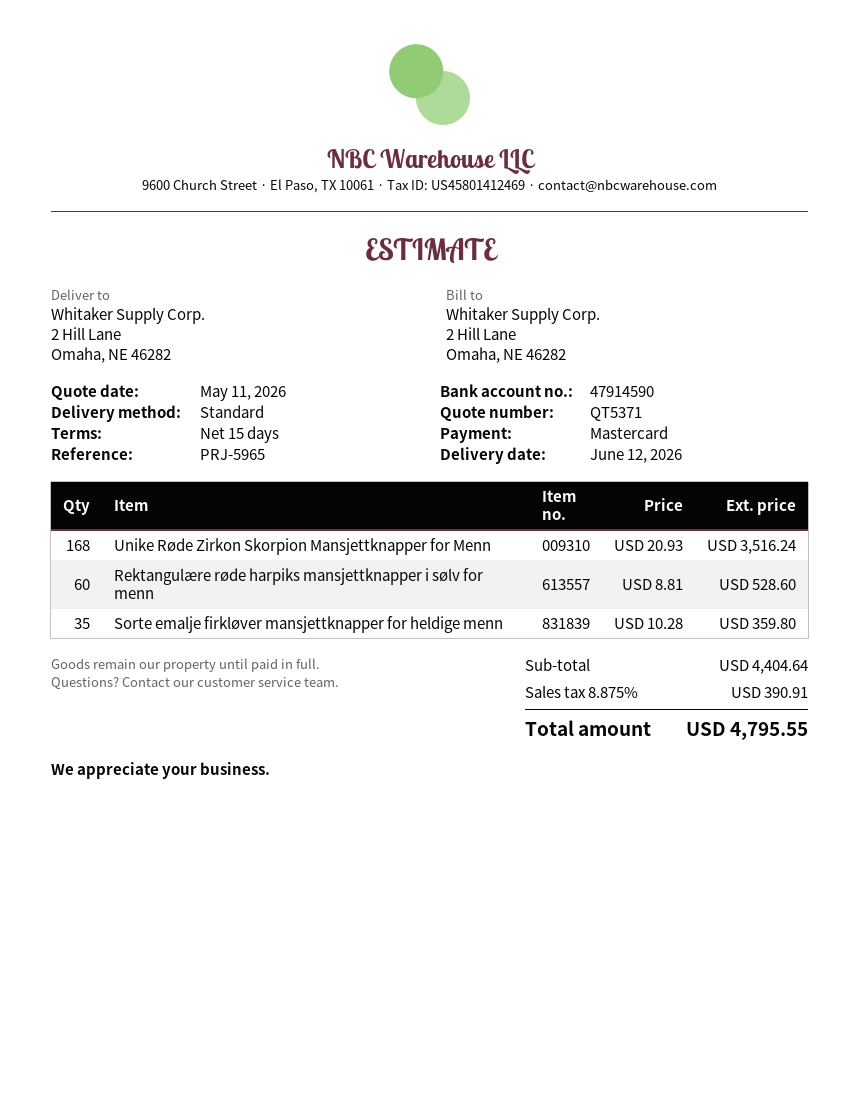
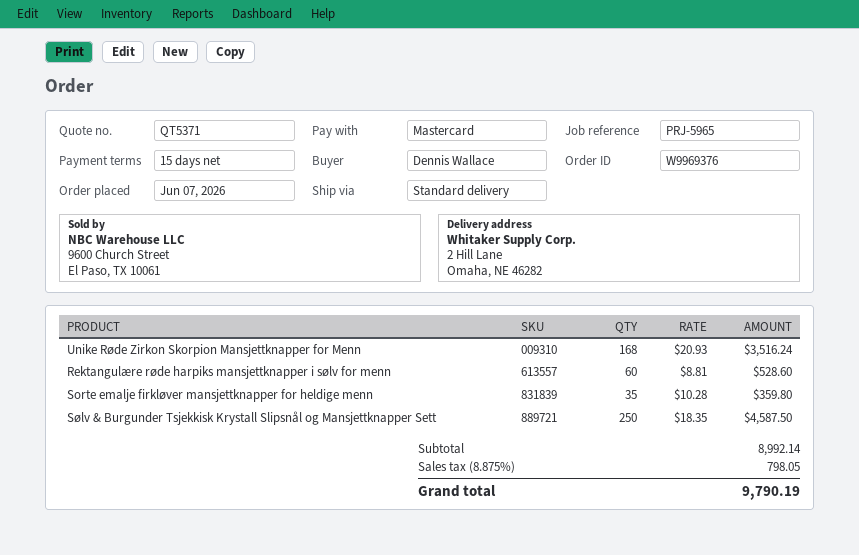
Sølv & Burgunder Tsjekkisk Krystall Slipsnål og Mansjettknapper Sett: none -> 250 x 18.35 = 4587.50
subtotal: 4404.64 -> 8992.14
tax: 8.875% = 390.91 -> 8.875% = 798.05
total: 4795.55 -> 9790.19

